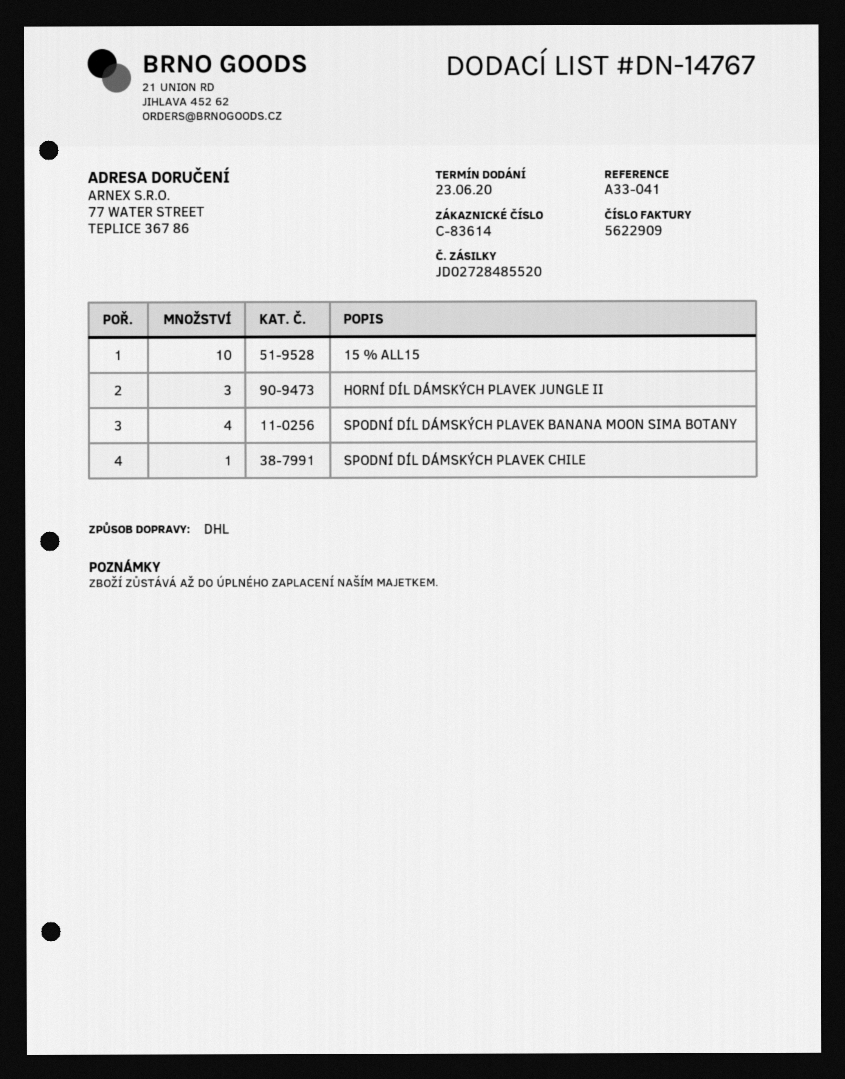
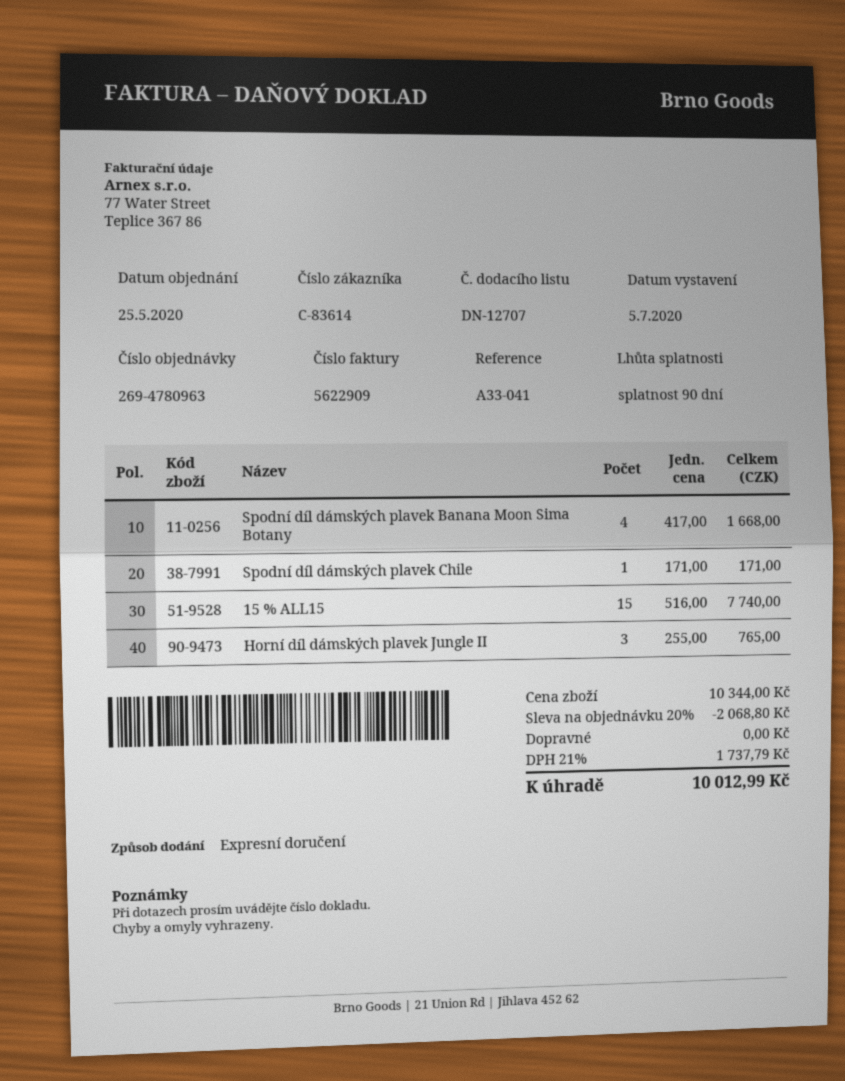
delivery note number: DN-14767 -> DN-12707
shipping method: DHL -> express
15 % ALL15: 10 -> 15

